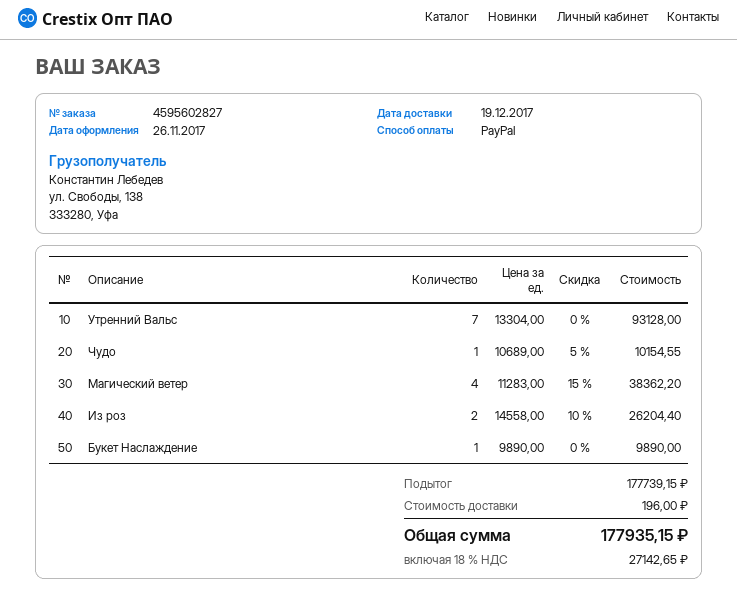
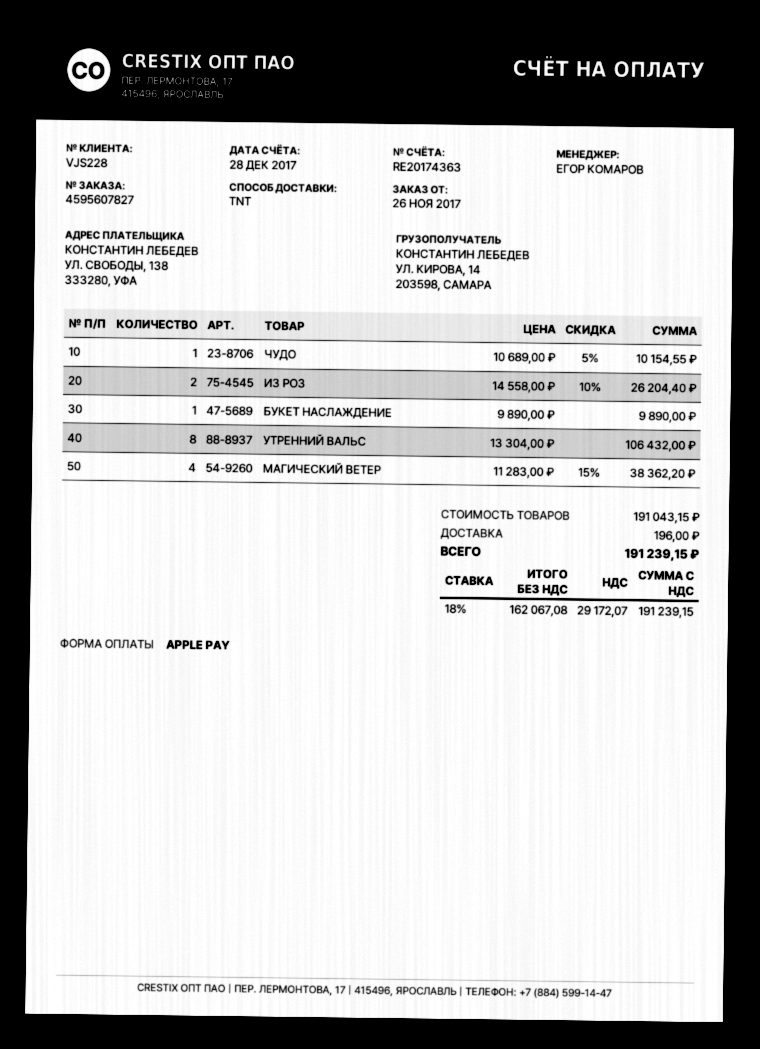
order number: 4595602827 -> 4595607827
payment method: PayPal -> Apple Pay
ship to: ул. Свободы, 138, 333280, Уфа -> УЛ. КИРОВА, 14, 203598, САМАРА
Утренний Вальс: 7 x 13304.00 = 93128.00 -> 8 x 13304.00 = 106432.00
subtotal: 177739.15 -> 191043.15
tax: 18% = 27142.65 -> 18% = 29172.07
total: 177935.15 -> 191239.15

